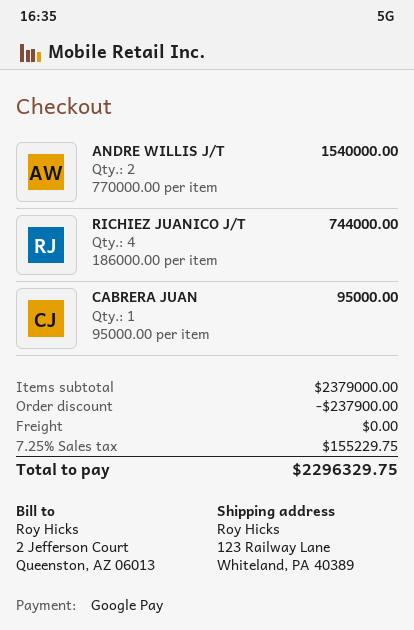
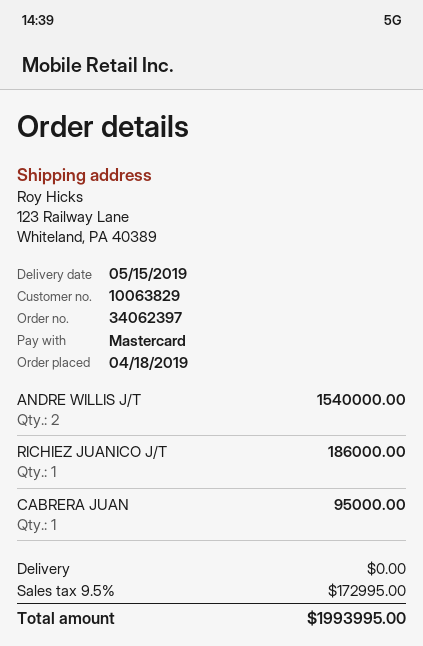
payment method: Google Pay -> Mastercard
RICHIEZ JUANICO J/T: 4 for 744000.00 -> 1 for 186000.00
discount: 237900.00 -> none
tax: 7.25% = 155229.75 -> 9.5% = 172995.00
total: 2296329.75 -> 1993995.00

